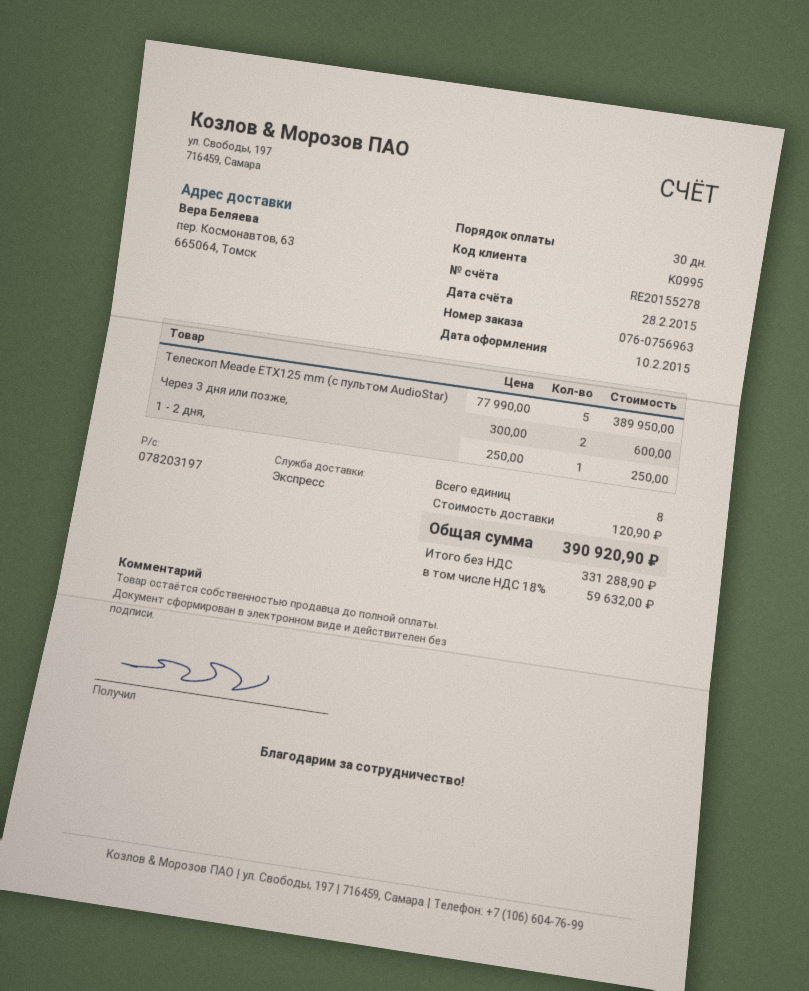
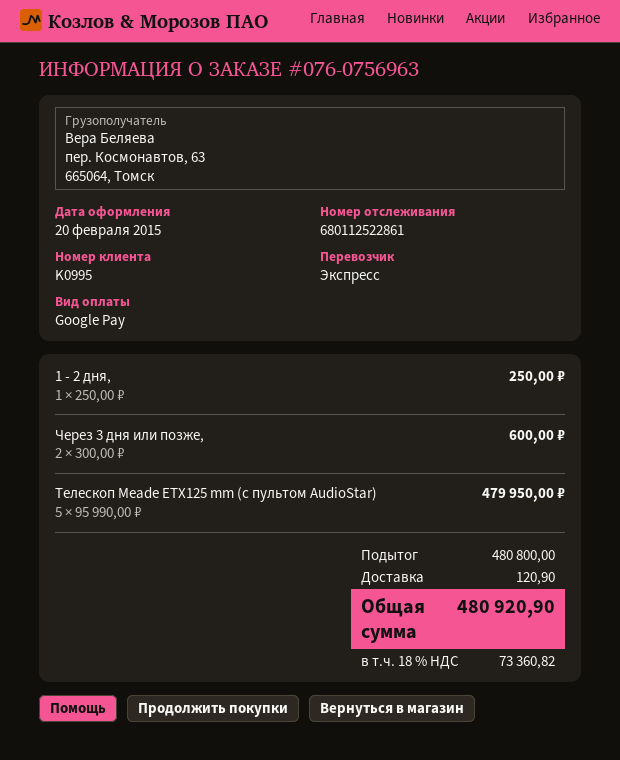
order date: 2015-02-10 -> 2015-02-20
Телескоп Meade ETX125 mm (с пультом AudioStar): 5 x 77990.00 = 389950.00 -> 5 x 95990.00 = 479950.00
tax: 18% = 59632.00 -> 18% = 73360.82
total: 390920.90 -> 480920.90

